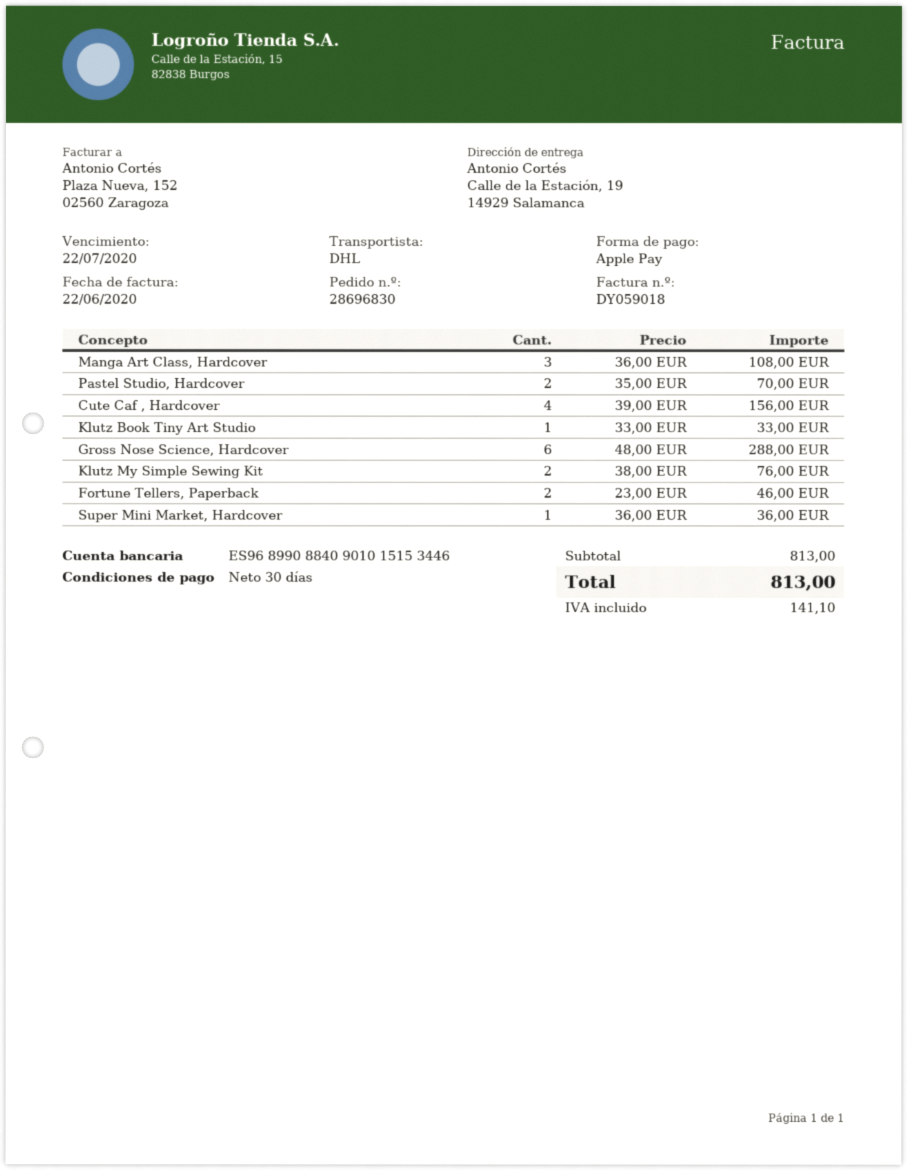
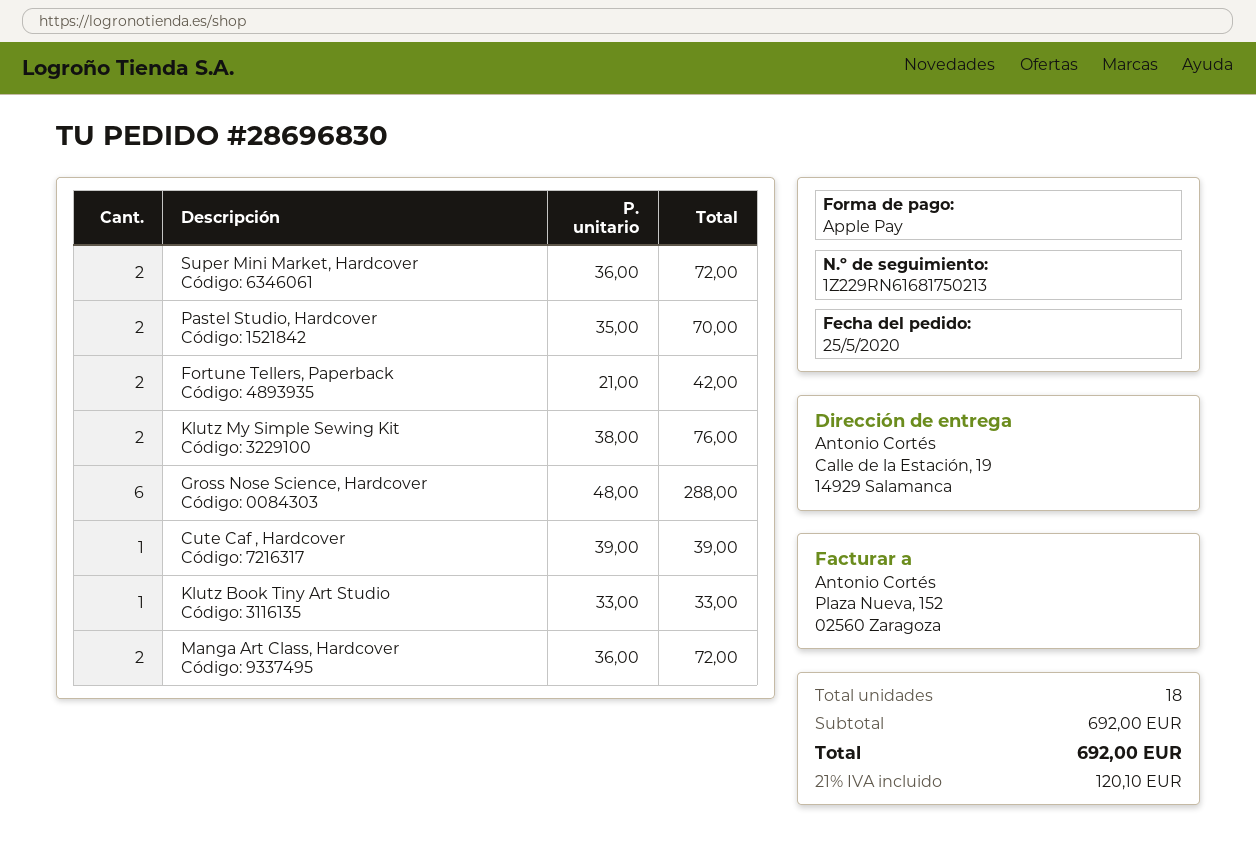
Manga Art Class, Hardcover: 3 x 36.00 = 108.00 -> 2 x 36.00 = 72.00
Cute Caf , Hardcover: 4 x 39.00 = 156.00 -> 1 x 39.00 = 39.00
Fortune Tellers, Paperback: 2 x 23.00 = 46.00 -> 2 x 21.00 = 42.00
Super Mini Market, Hardcover: 1 x 36.00 = 36.00 -> 2 x 36.00 = 72.00
subtotal: 813.00 -> 692.00
tax: 141.10 -> 120.10
total: 813.00 -> 692.00

